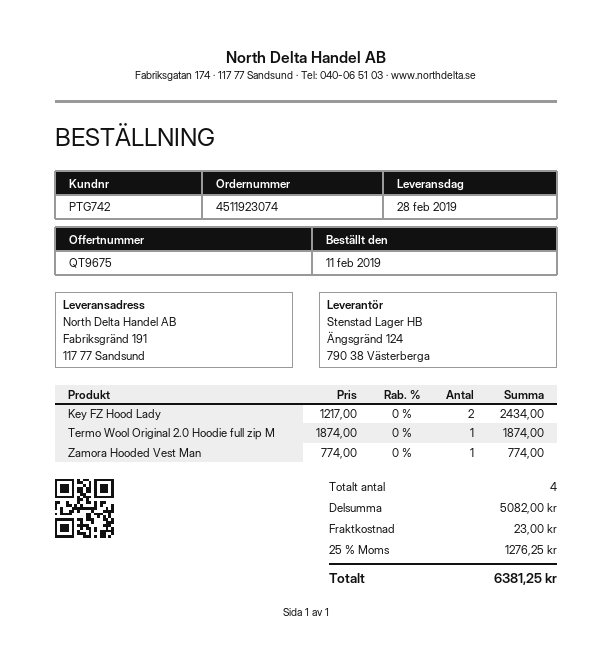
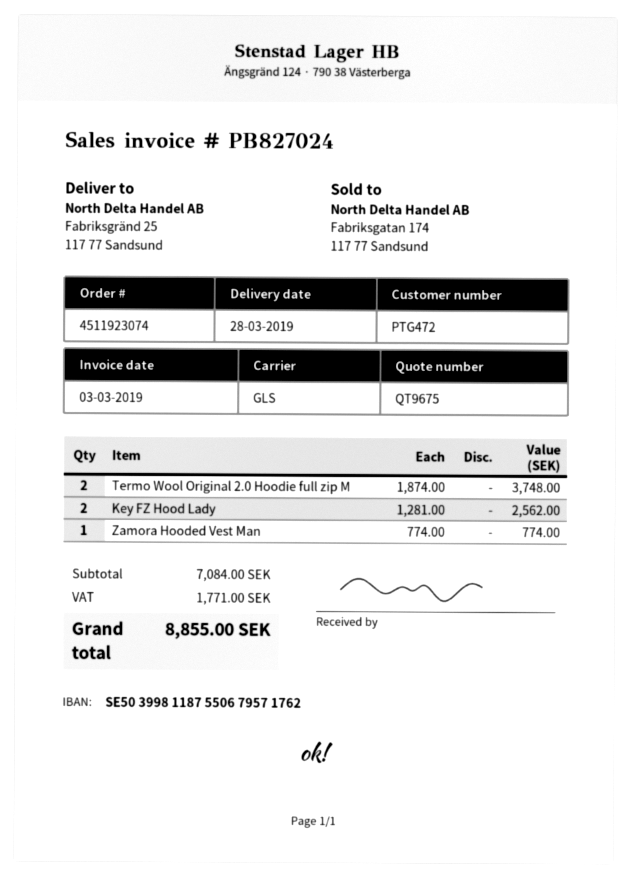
delivery date: 2019-02-28 -> 2019-03-28
customer number: PTG742 -> PTG472
ship to: Fabriksgränd 191, 117 77 Sandsund -> Fabriksgränd 25, 117 77 Sandsund
Key FZ Hood Lady: 2 x 1217.00 = 2434.00 -> 2 x 1281.00 = 2562.00
Termo Wool Original 2.0 Hoodie full zip M: 1 x 1874.00 = 1874.00 -> 2 x 1874.00 = 3748.00
subtotal: 5082.00 -> 7084.00
shipping: 23.00 -> none
tax: 1276.25 -> 1771.00
total: 6381.25 -> 8855.00

